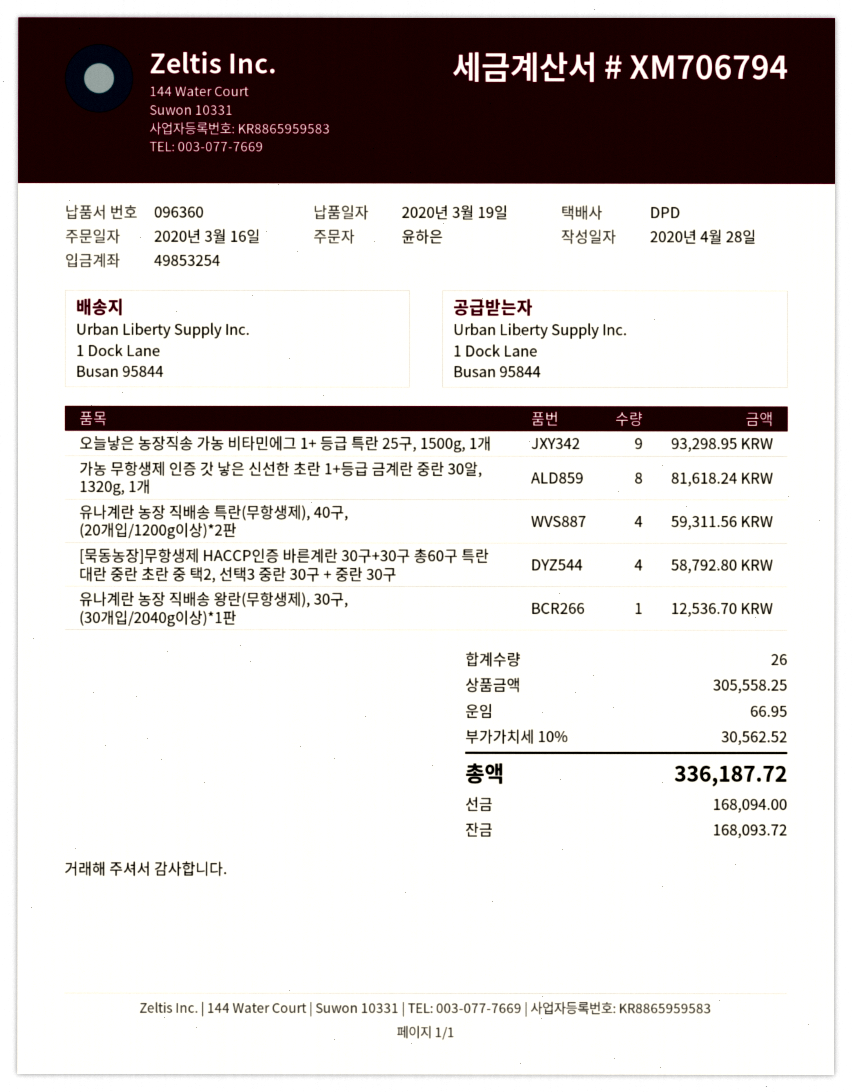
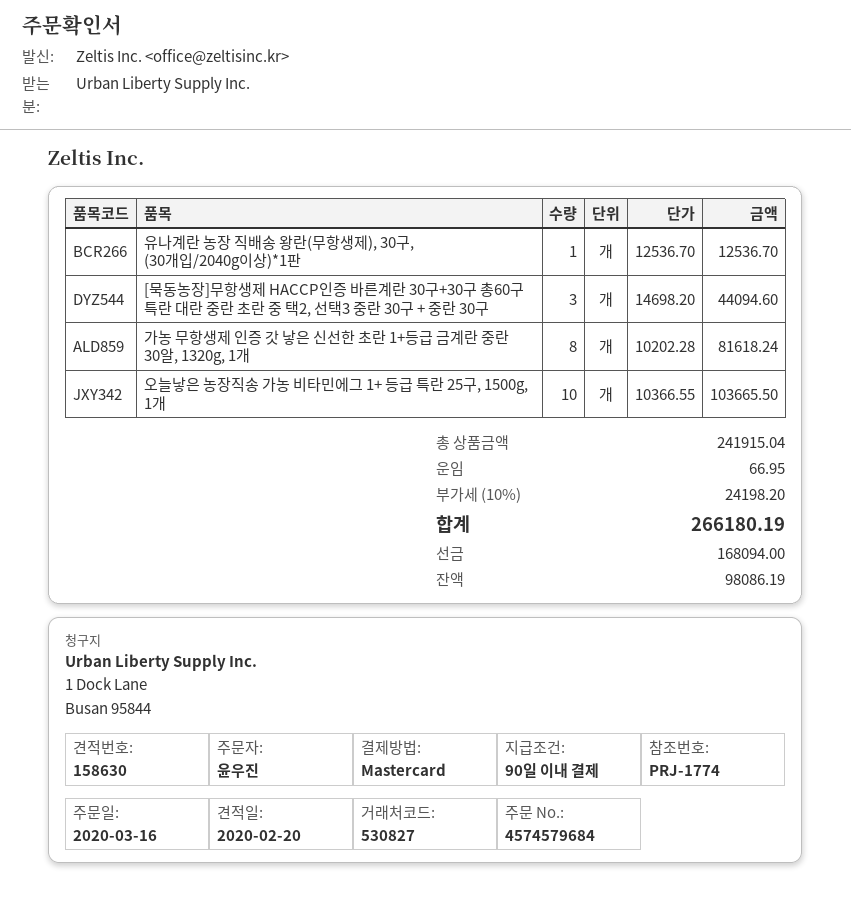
ordered by: 윤하은 -> 윤우진
오늘낳은 농장직송 가농 비타민에그 1+ 등급 특란 25구, 1500g, 1개: 9 for 93298.95 -> 10 for 103665.50
유나계란 농장 직배송 특란(무항생제), 40구, (20개입/1200g이상)*2판: 4 for 59311.56 -> none
[묵동농장]무항생제 HACCP인증 바른계란 30구+30구 총60구 특란 대란 중란 초란 중 택2, 선택3 중란 30구 + 중란 30구: 4 for 58792.80 -> 3 for 44094.60
subtotal: 305558.25 -> 241915.04
tax: 10% = 30562.52 -> 10% = 24198.20
total: 336187.72 -> 266180.19
balance: 168093.72 -> 98086.19

